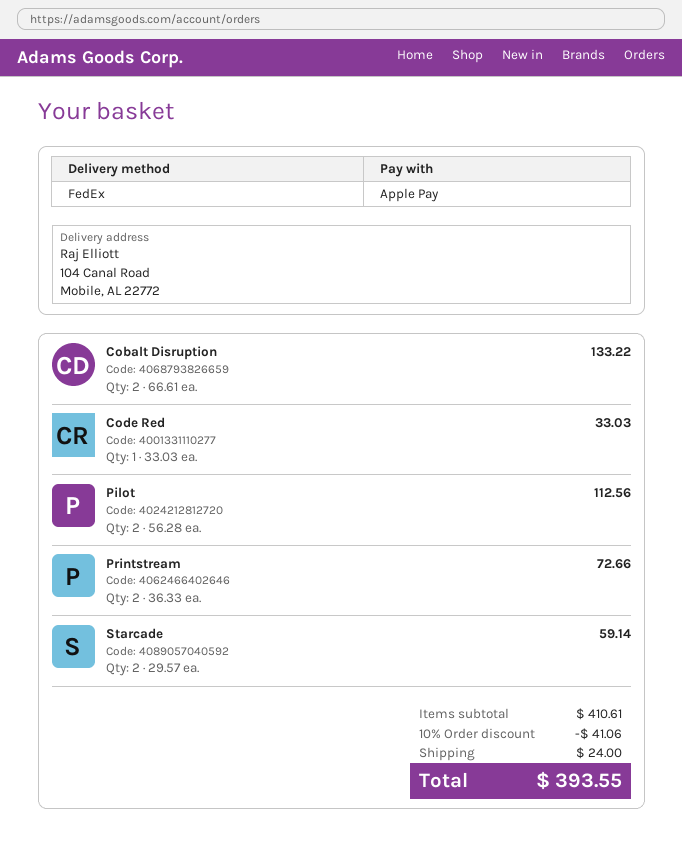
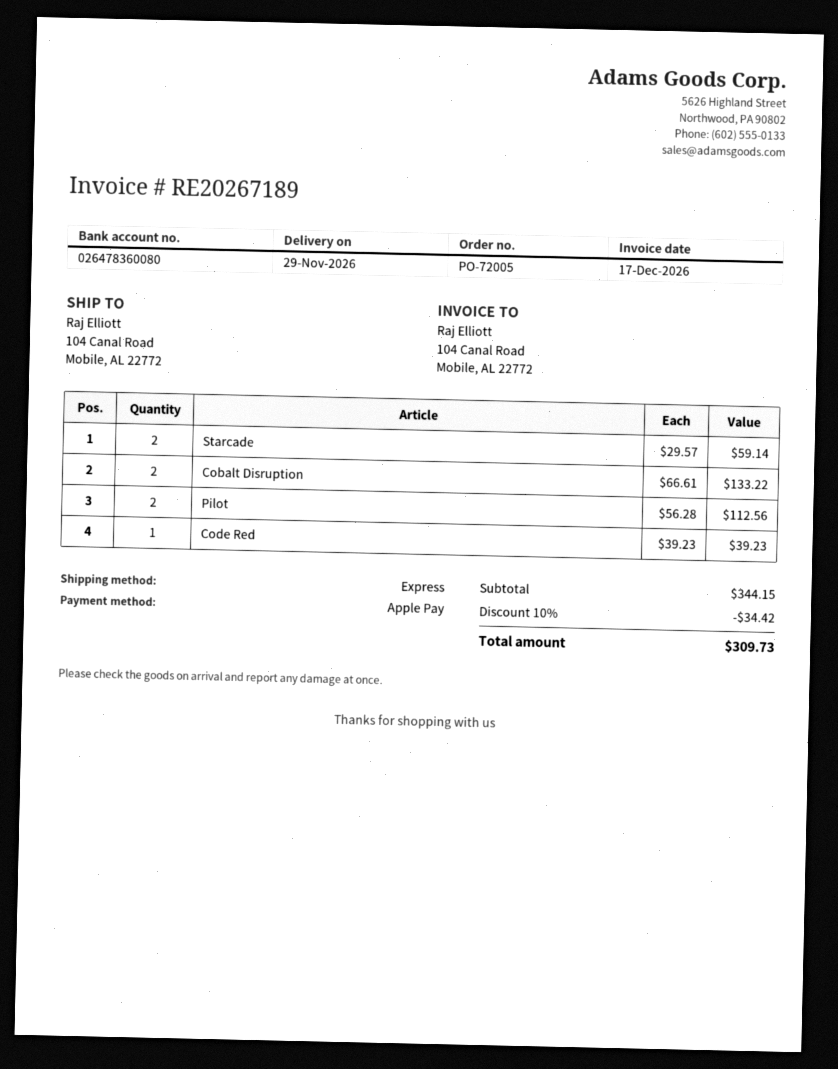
shipping method: FedEx -> express
Code Red: 1 x 33.03 = 33.03 -> 1 x 39.23 = 39.23
Printstream: 2 x 36.33 = 72.66 -> none
subtotal: 410.61 -> 344.15
discount: 10% = 41.06 -> 10% = 34.42
shipping: 24.00 -> none
total: 393.55 -> 309.73

